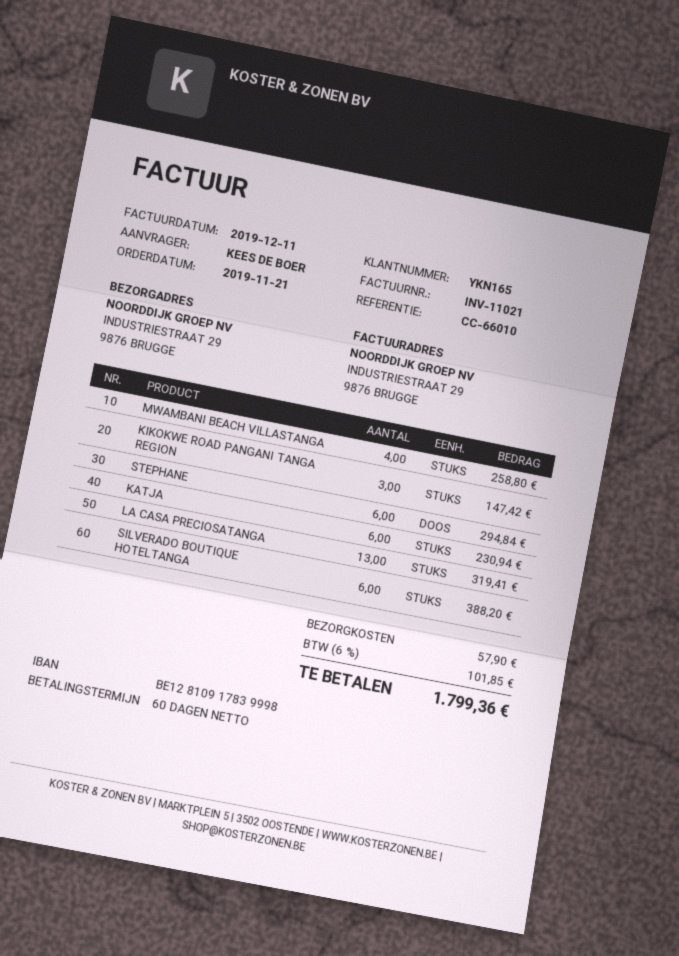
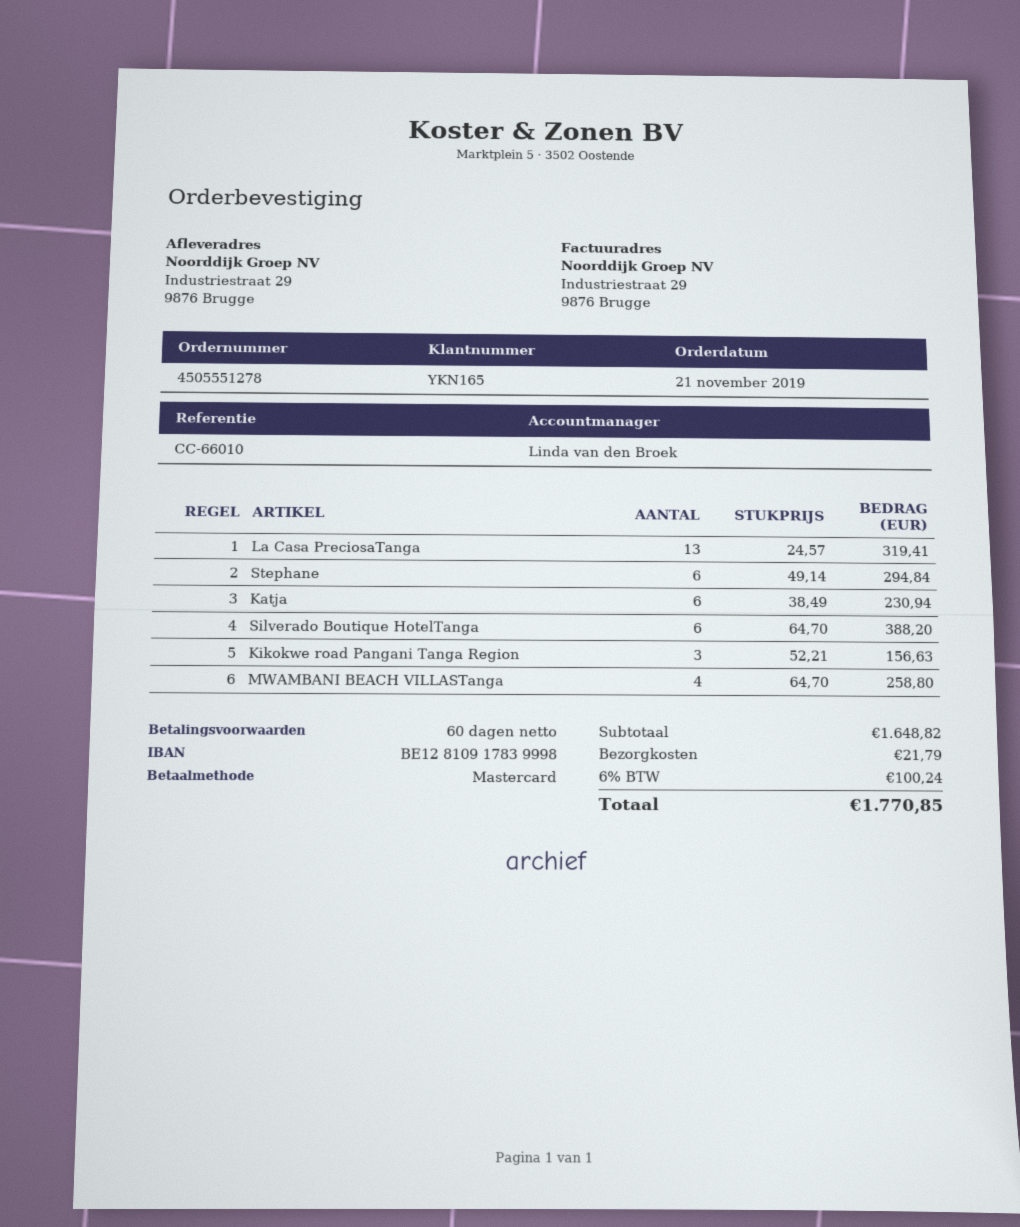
KIKOKWE ROAD PANGANI TANGA REGION: 3 for 147.42 -> 3 for 156.63
shipping: 57.90 -> 21.79
tax: 6% = 101.85 -> 6% = 100.24
total: 1799.36 -> 1770.85

